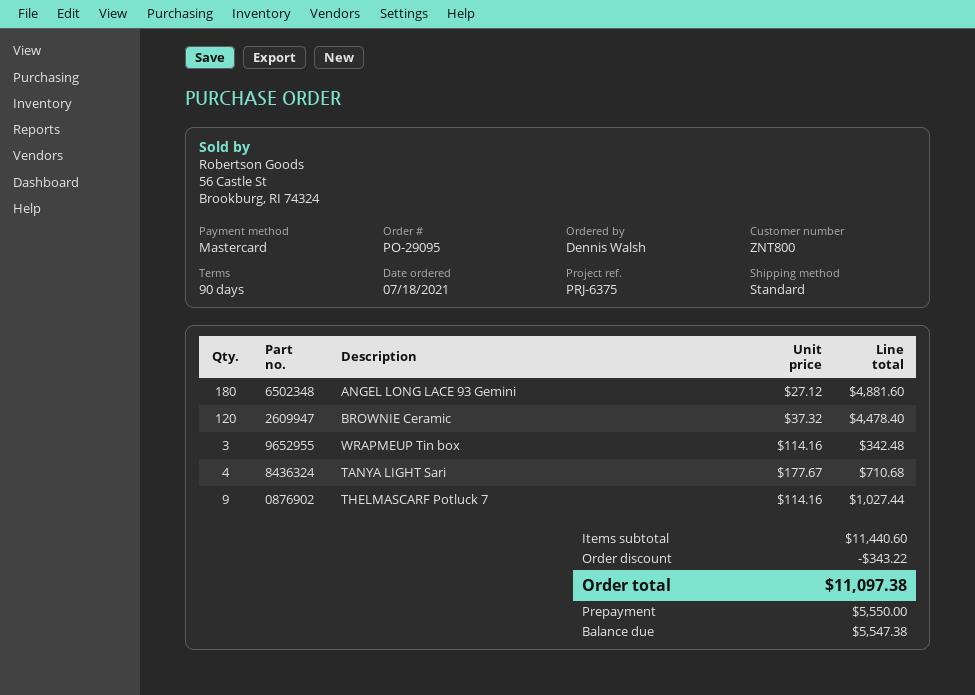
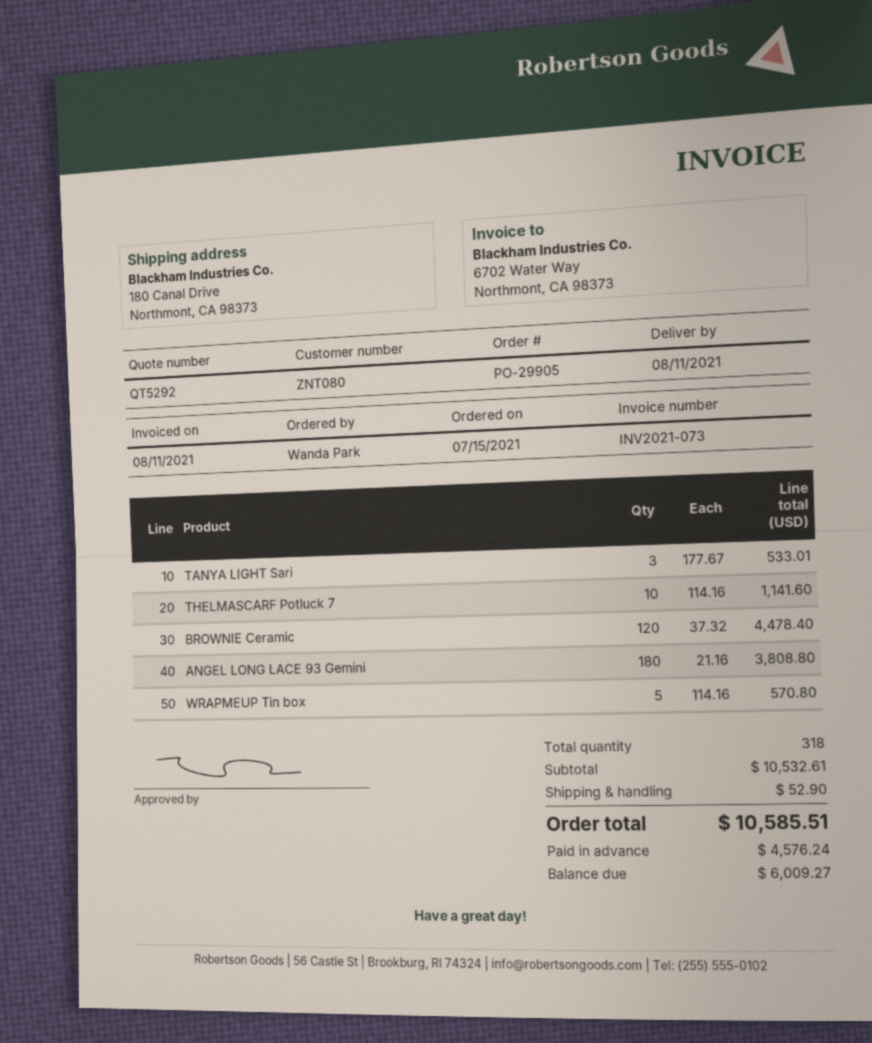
order number: PO-29095 -> PO-29905
order date: 2021-07-18 -> 2021-07-15
customer number: ZNT800 -> ZNT080
ordered by: Dennis Walsh -> Wanda Park
ANGEL LONG LACE 93 Gemini: 180 x 27.12 = 4881.60 -> 180 x 21.16 = 3808.80
WRAPMEUP Tin box: 3 x 114.16 = 342.48 -> 5 x 114.16 = 570.80
TANYA LIGHT Sari: 4 x 177.67 = 710.68 -> 3 x 177.67 = 533.01
THELMASCARF Potluck 7: 9 x 114.16 = 1027.44 -> 10 x 114.16 = 1141.60
subtotal: 11440.60 -> 10532.61
discount: 343.22 -> none
shipping: none -> 52.90
total: 11097.38 -> 10585.51
deposit: 5550.00 -> 4576.24
balance: 5547.38 -> 6009.27

